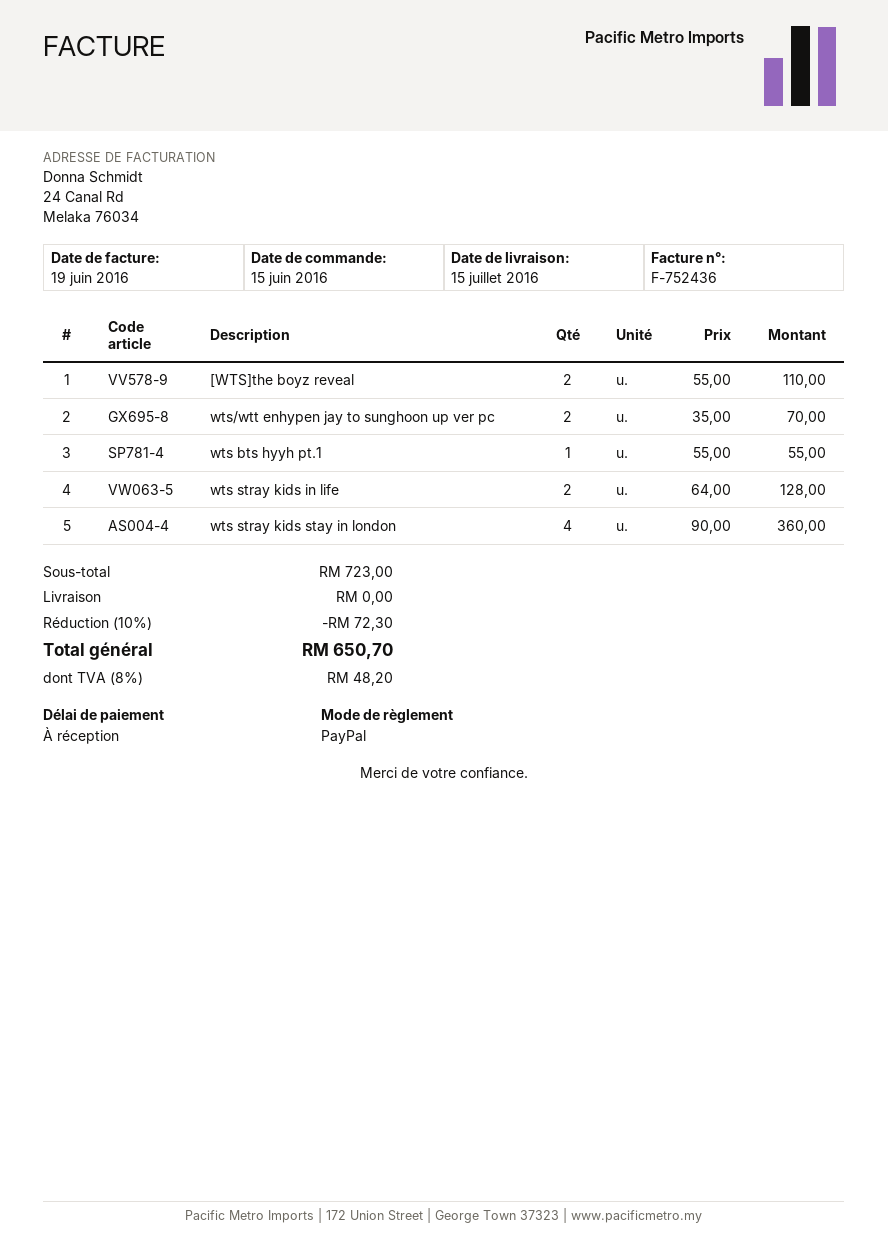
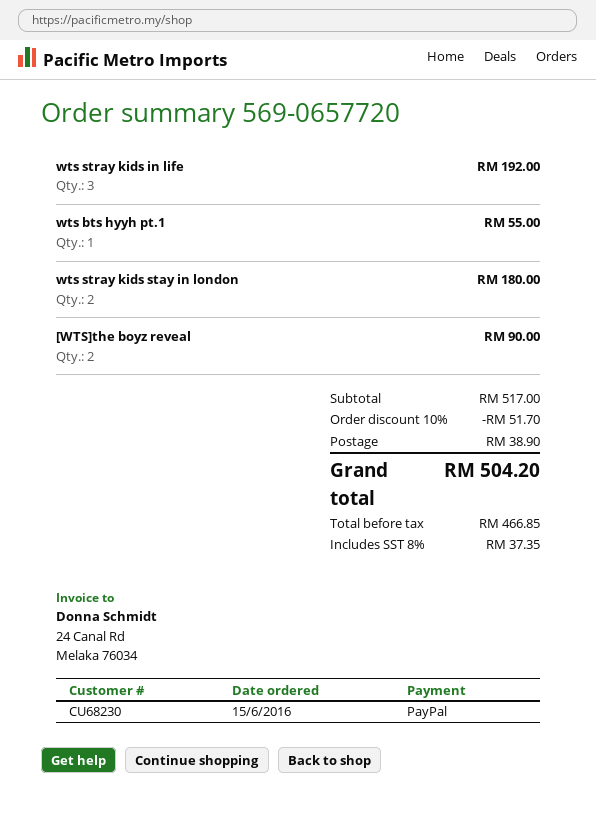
[WTS]the boyz reveal: 2 for 110.00 -> 2 for 90.00
wts/wtt enhypen jay to sunghoon up ver pc: 2 for 70.00 -> none
wts stray kids in life: 2 for 128.00 -> 3 for 192.00
wts stray kids stay in london: 4 for 360.00 -> 2 for 180.00
subtotal: 723.00 -> 517.00
discount: 10% = 72.30 -> 10% = 51.70
shipping: 0.00 -> 38.90
tax: 8% = 48.20 -> 8% = 37.35
total: 650.70 -> 504.20

